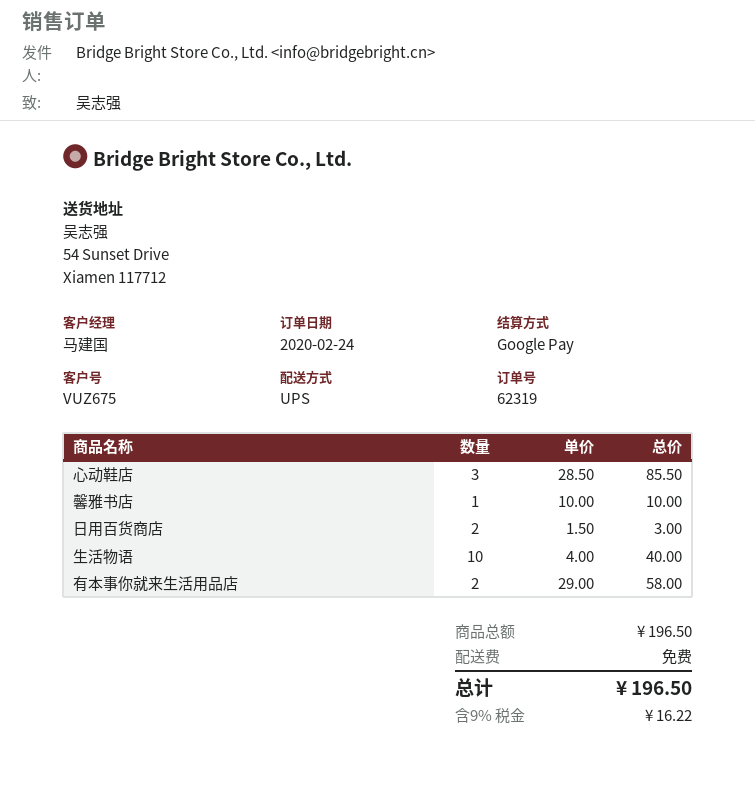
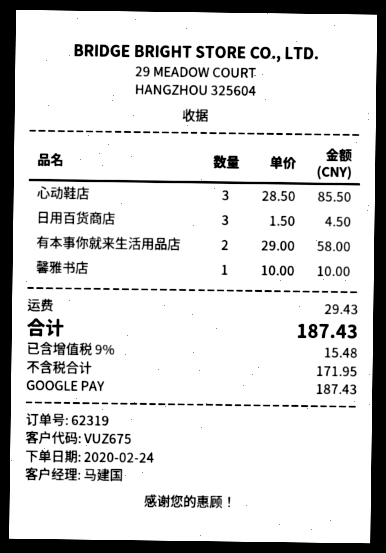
日用百货商店: 2 x 1.50 = 3.00 -> 3 x 1.50 = 4.50
生活物语: 10 x 4.00 = 40.00 -> none
shipping: 0.00 -> 29.43
tax: 9% = 16.22 -> 9% = 15.48
total: 196.50 -> 187.43

